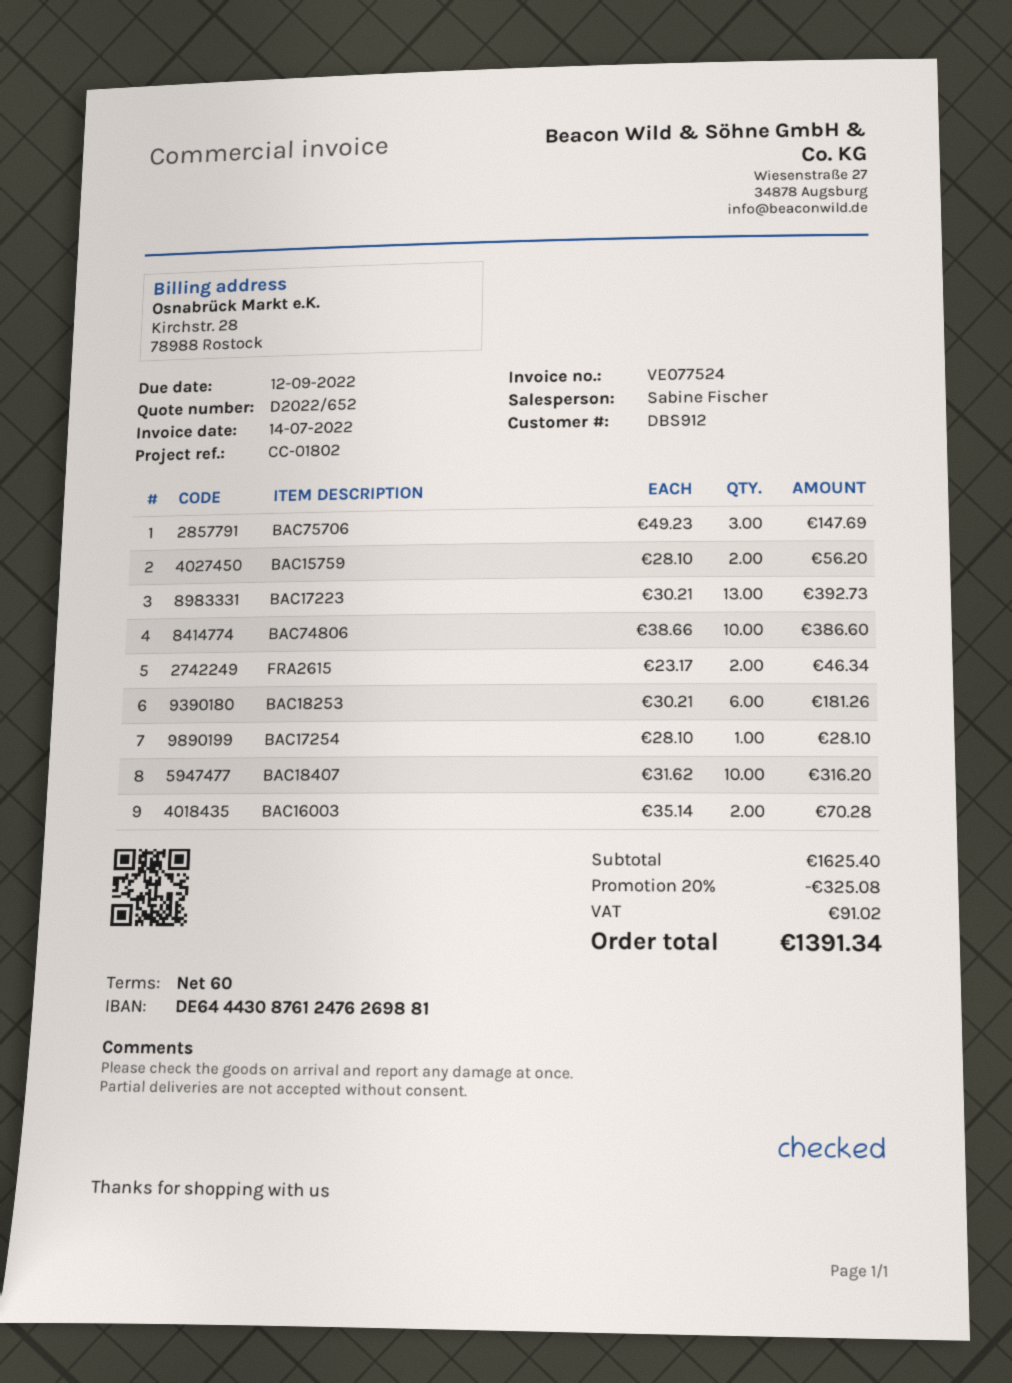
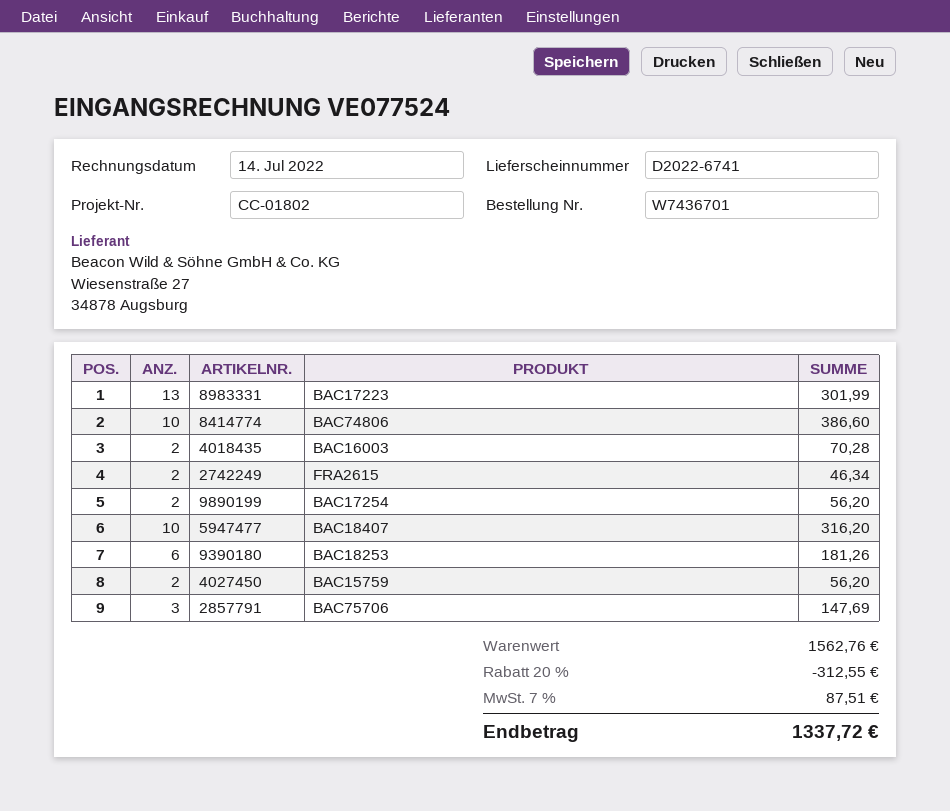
BAC17223: 13 for 392.73 -> 13 for 301.99
BAC17254: 1 for 28.10 -> 2 for 56.20
subtotal: 1625.40 -> 1562.76
discount: 20% = 325.08 -> 20% = 312.55
tax: 91.02 -> 87.51
total: 1391.34 -> 1337.72

